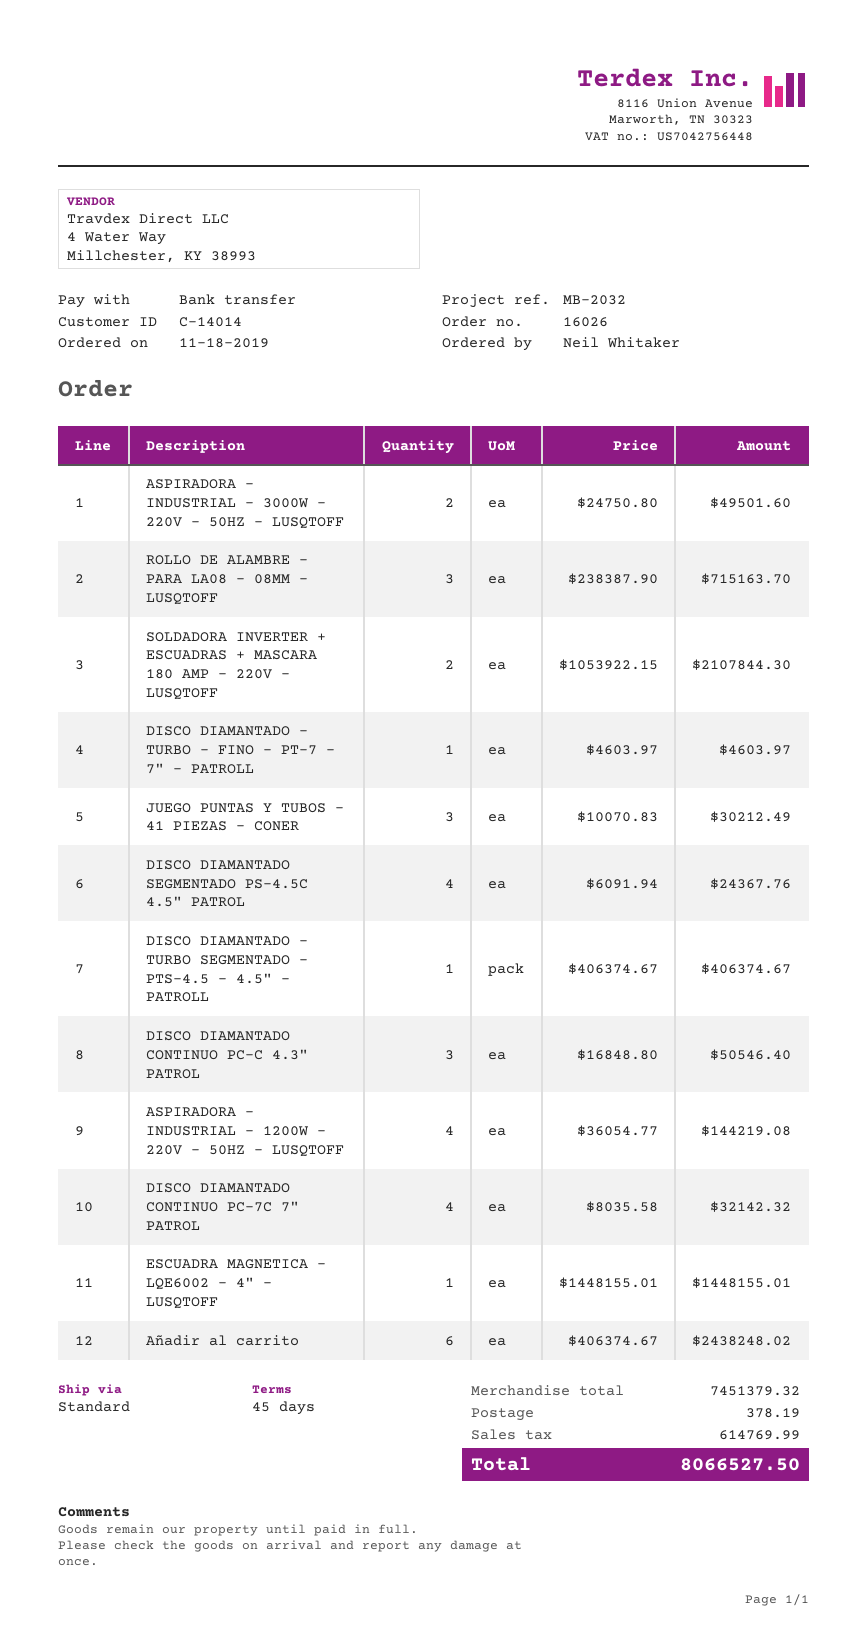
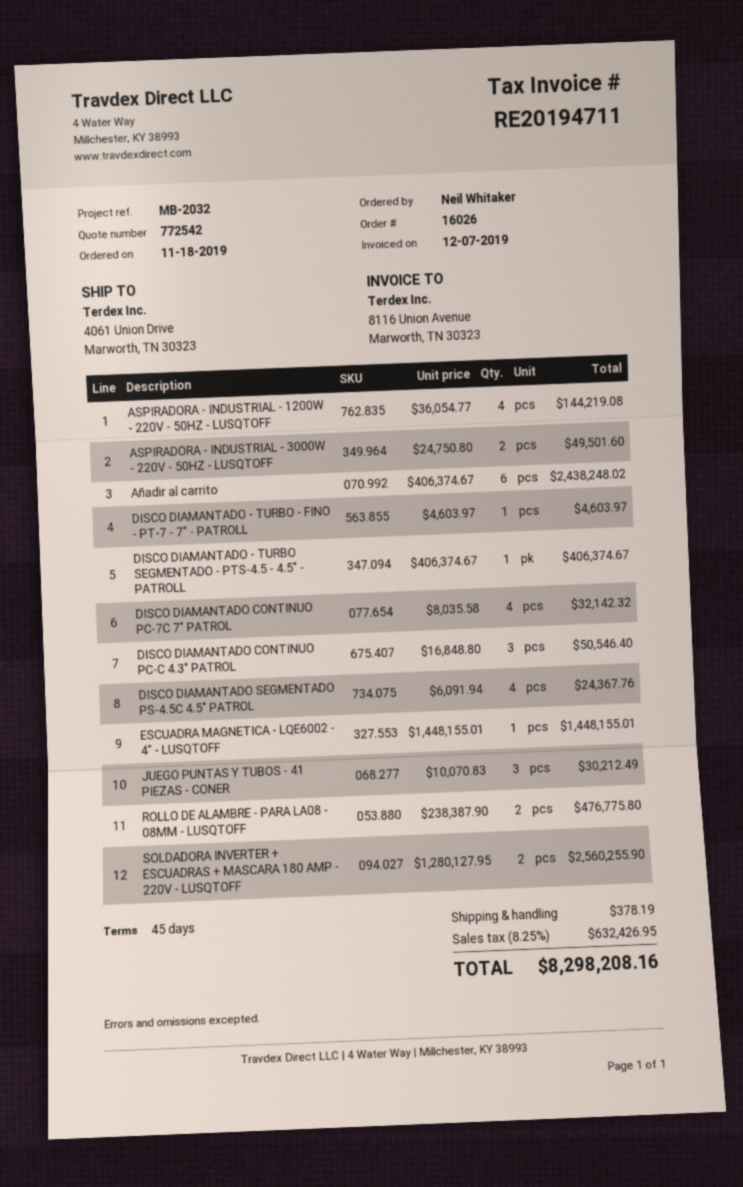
ROLLO DE ALAMBRE - PARA LA08 - 08MM - LUSQTOFF: 3 x 238387.90 = 715163.70 -> 2 x 238387.90 = 476775.80
SOLDADORA INVERTER + ESCUADRAS + MASCARA 180 AMP - 220V - LUSQTOFF: 2 x 1053922.15 = 2107844.30 -> 2 x 1280127.95 = 2560255.90
tax: 614769.99 -> 632426.95
total: 8066527.50 -> 8298208.16

